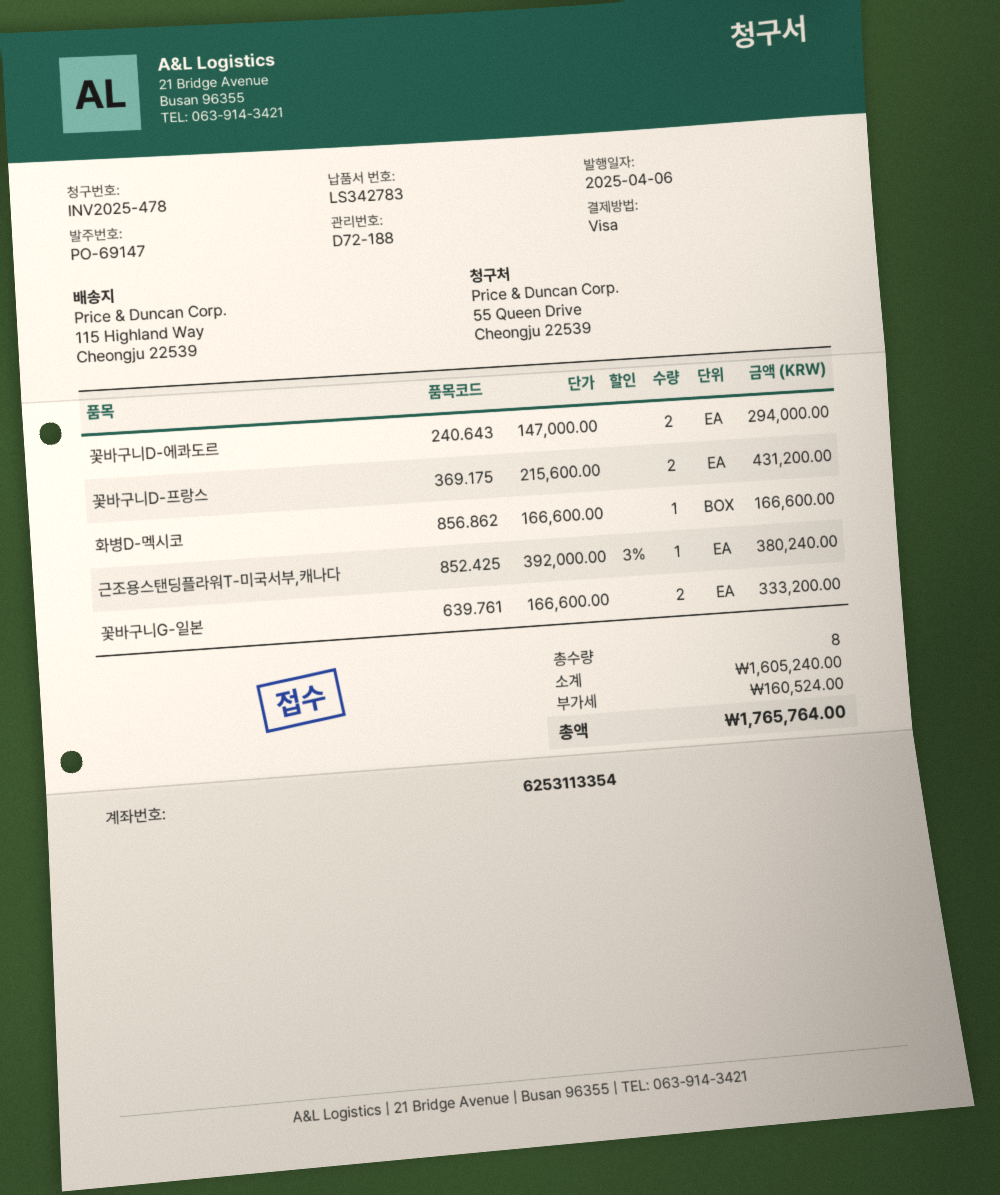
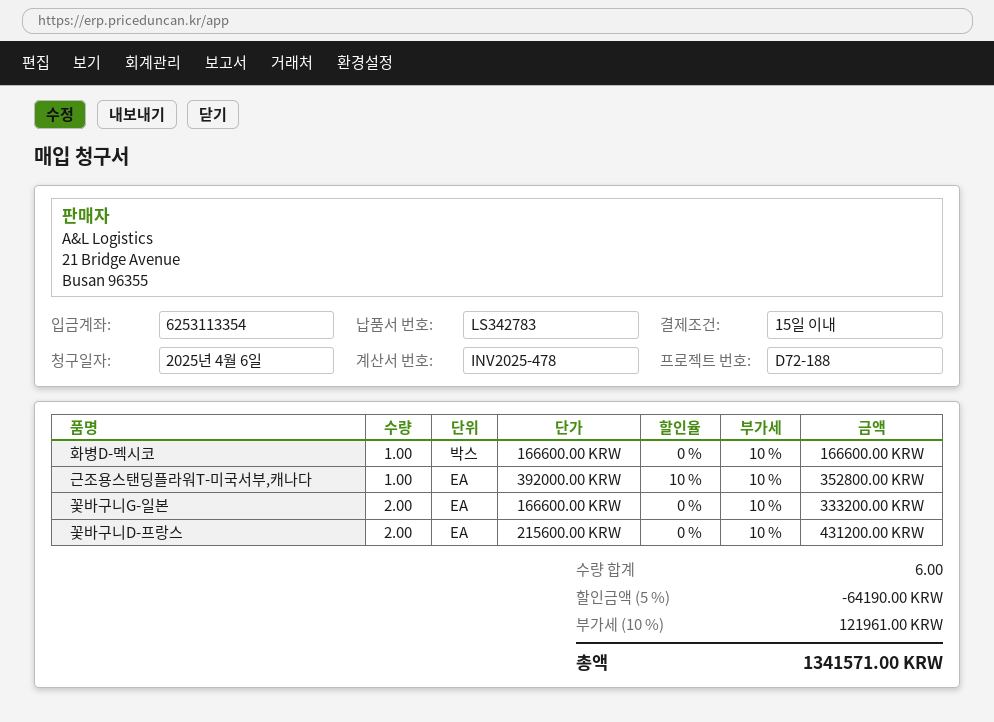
꽃바구니D-에콰도르: 2 x 147000.00 = 294000.00 -> none
근조용스탠딩플라워T-미국서부,캐나다: 1 x 392000.00 - 3% = 380240.00 -> 1 x 392000.00 - 10% = 352800.00
total quantity: 8 -> 6
discount: none -> 5% = 64190.00
tax: 160524.00 -> 121961.00
total: 1765764.00 -> 1341571.00

